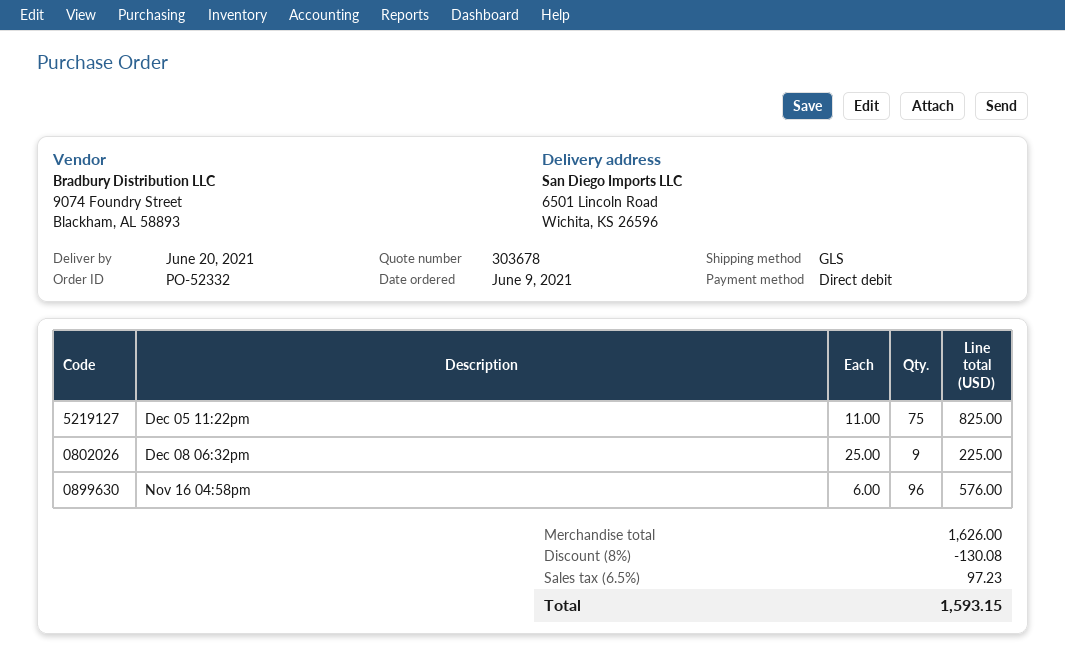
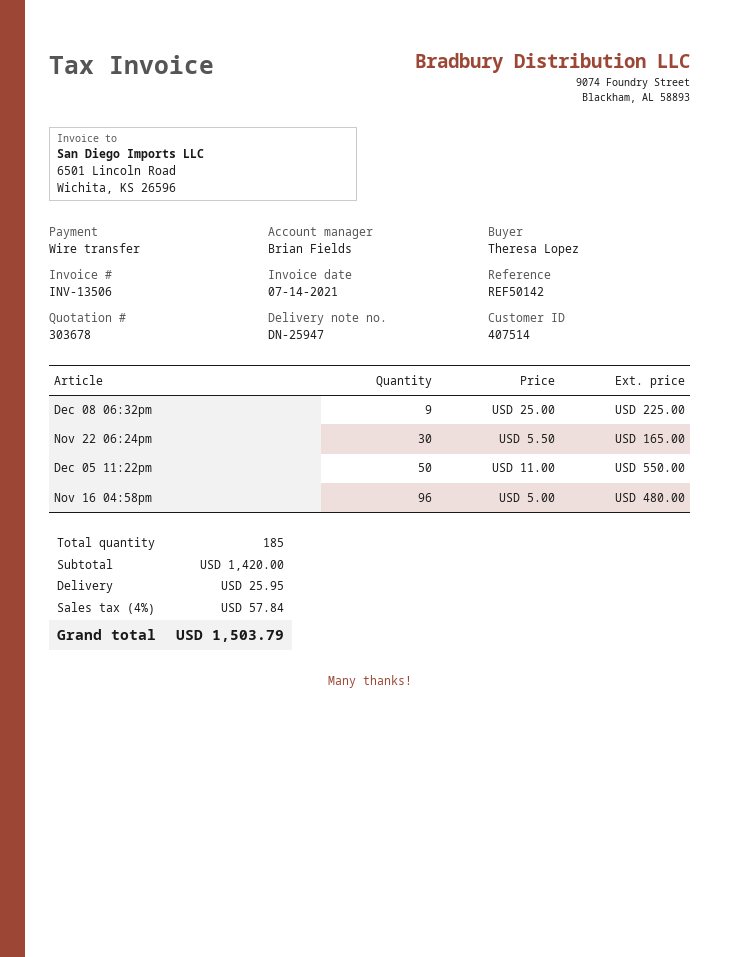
payment method: direct debit -> bank transfer
Dec 05 11:22pm: 75 x 11.00 = 825.00 -> 50 x 11.00 = 550.00
Nov 16 04:58pm: 96 x 6.00 = 576.00 -> 96 x 5.00 = 480.00
Nov 22 06:24pm: none -> 30 x 5.50 = 165.00
subtotal: 1626.00 -> 1420.00
discount: 8% = 130.08 -> none
shipping: none -> 25.95
tax: 6.5% = 97.23 -> 4% = 57.84
total: 1593.15 -> 1503.79

